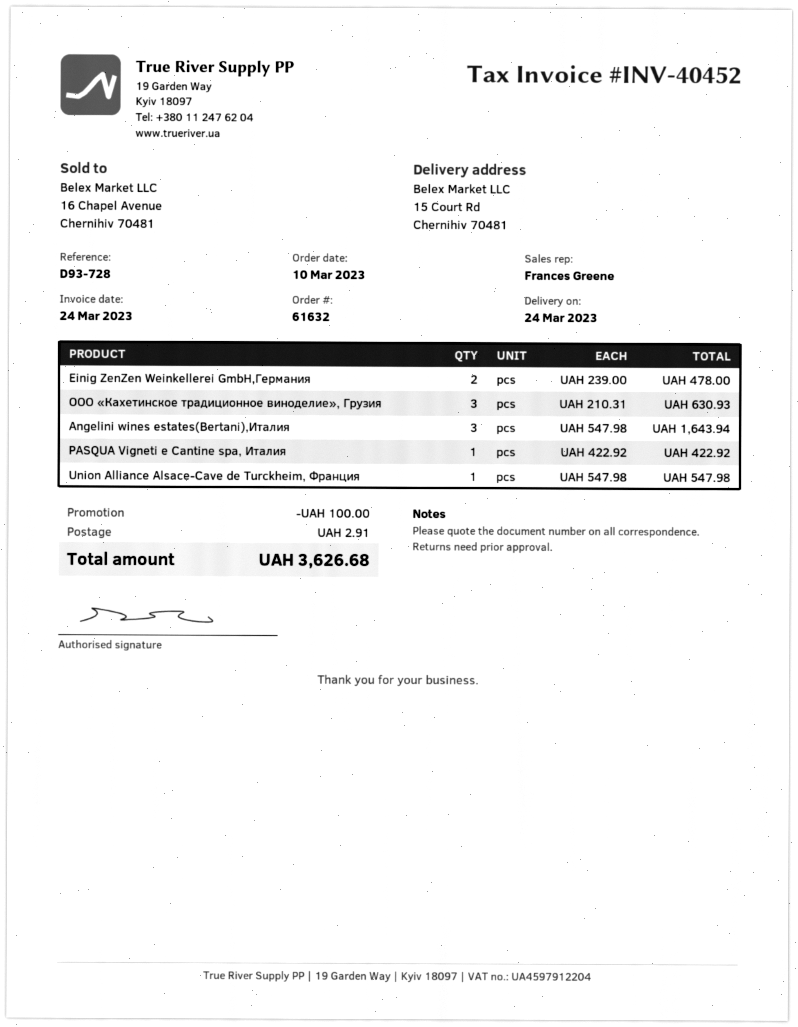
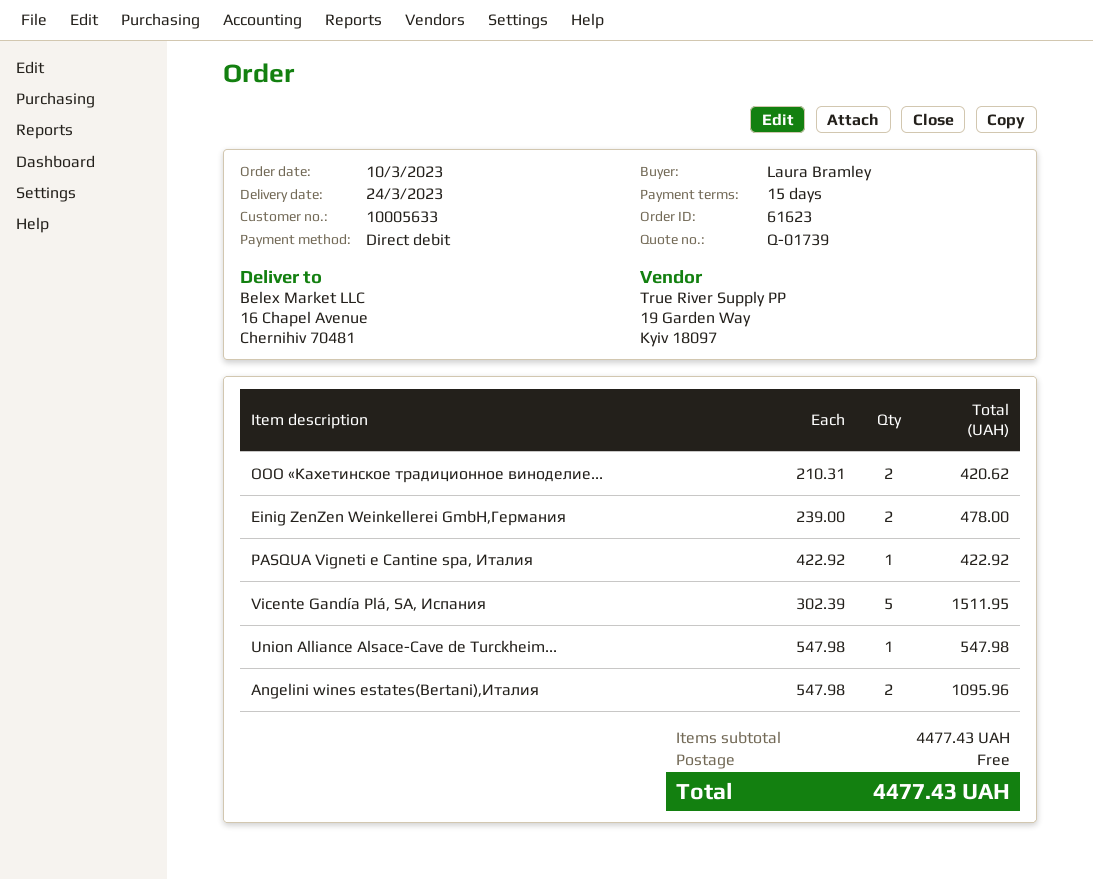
order number: 61632 -> 61623
ship to: 15 Court Rd, Chernihiv 70481 -> 16 Chapel Avenue, Chernihiv 70481
ООО «Кахетинское традиционное виноделие», Грузия: 3 x 210.31 = 630.93 -> 2 x 210.31 = 420.62
Angelini wines estates(Bertani),Италия: 3 x 547.98 = 1643.94 -> 2 x 547.98 = 1095.96
Vicente Gandía Plá, SA, Испания: none -> 5 x 302.39 = 1511.95
discount: 100.00 -> none
shipping: 2.91 -> 0.00
total: 3626.68 -> 4477.43

